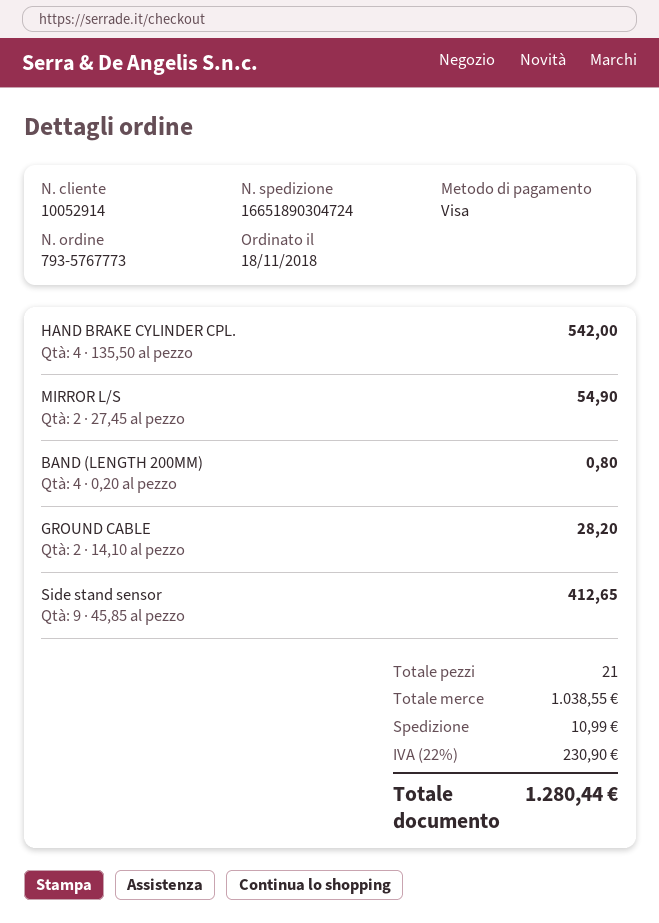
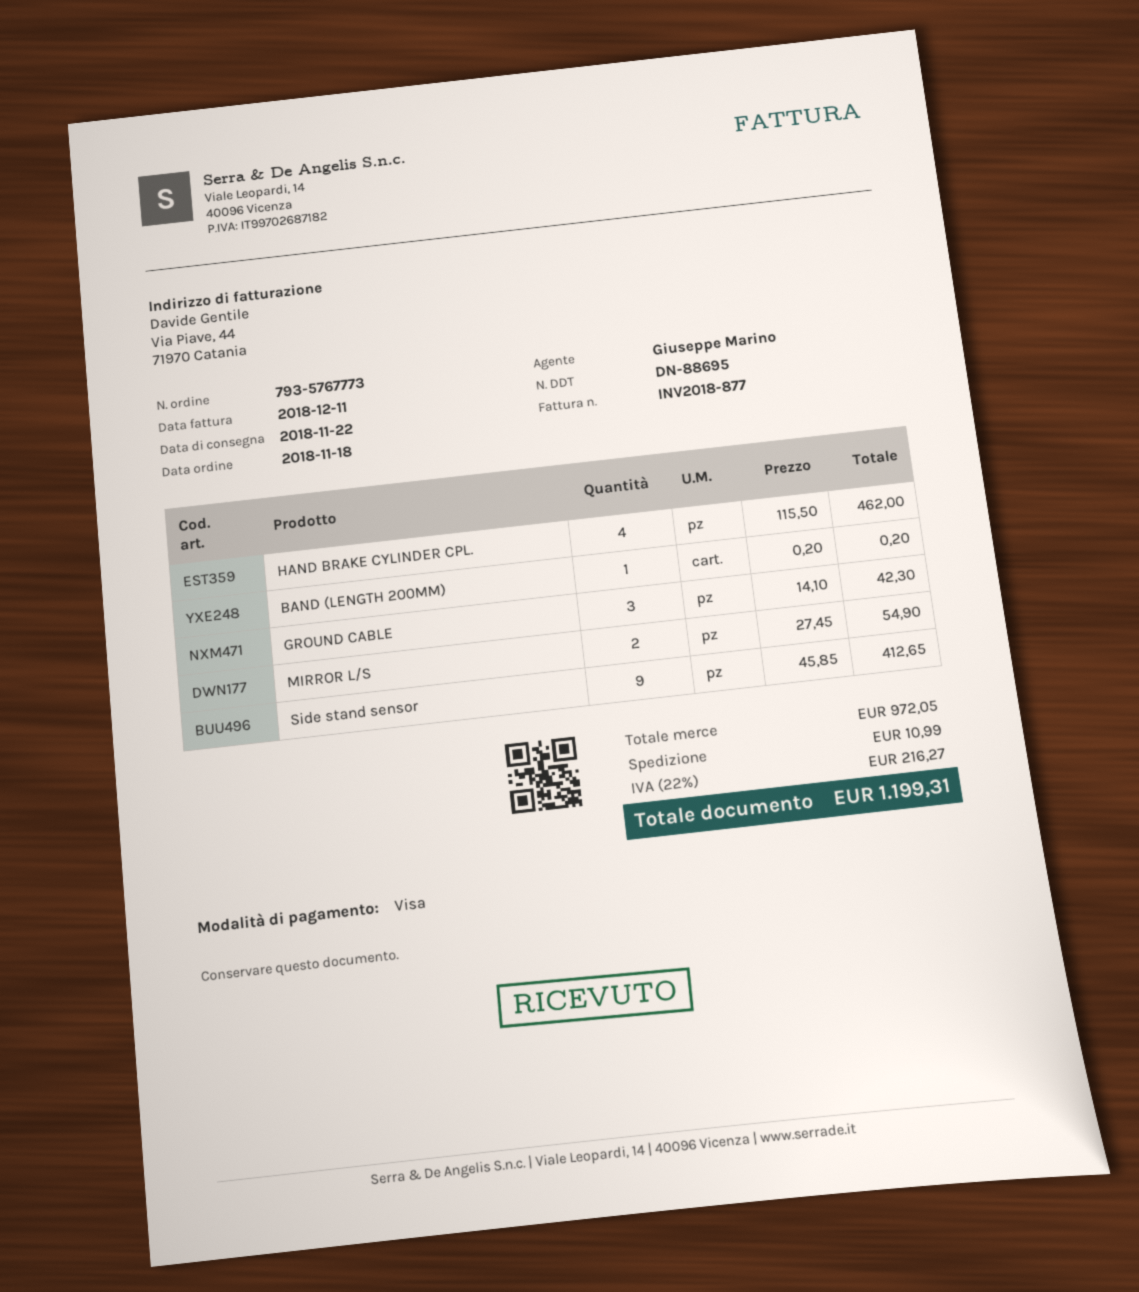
HAND BRAKE CYLINDER CPL.: 4 x 135.50 = 542.00 -> 4 x 115.50 = 462.00
BAND (LENGTH 200MM): 4 x 0.20 = 0.80 -> 1 x 0.20 = 0.20
GROUND CABLE: 2 x 14.10 = 28.20 -> 3 x 14.10 = 42.30
subtotal: 1038.55 -> 972.05
tax: 22% = 230.90 -> 22% = 216.27
total: 1280.44 -> 1199.31

